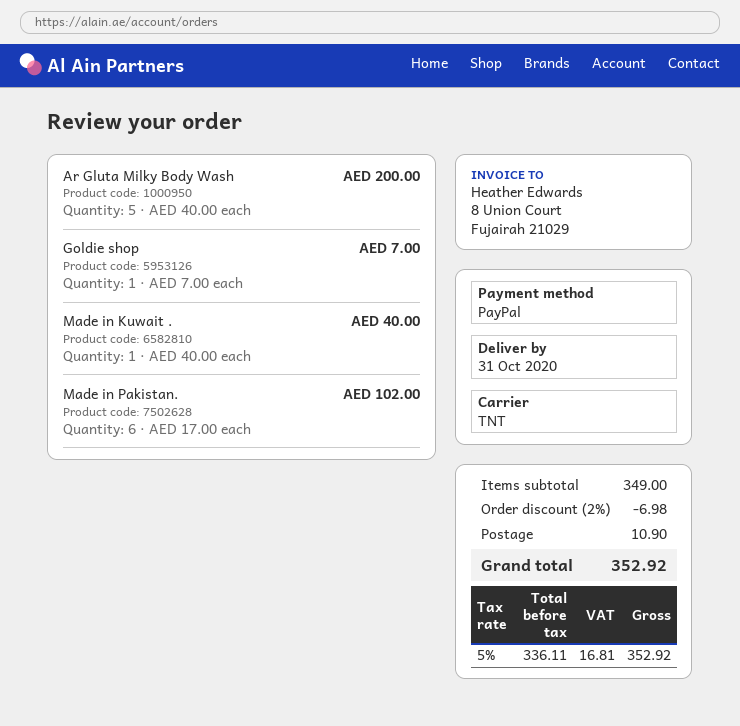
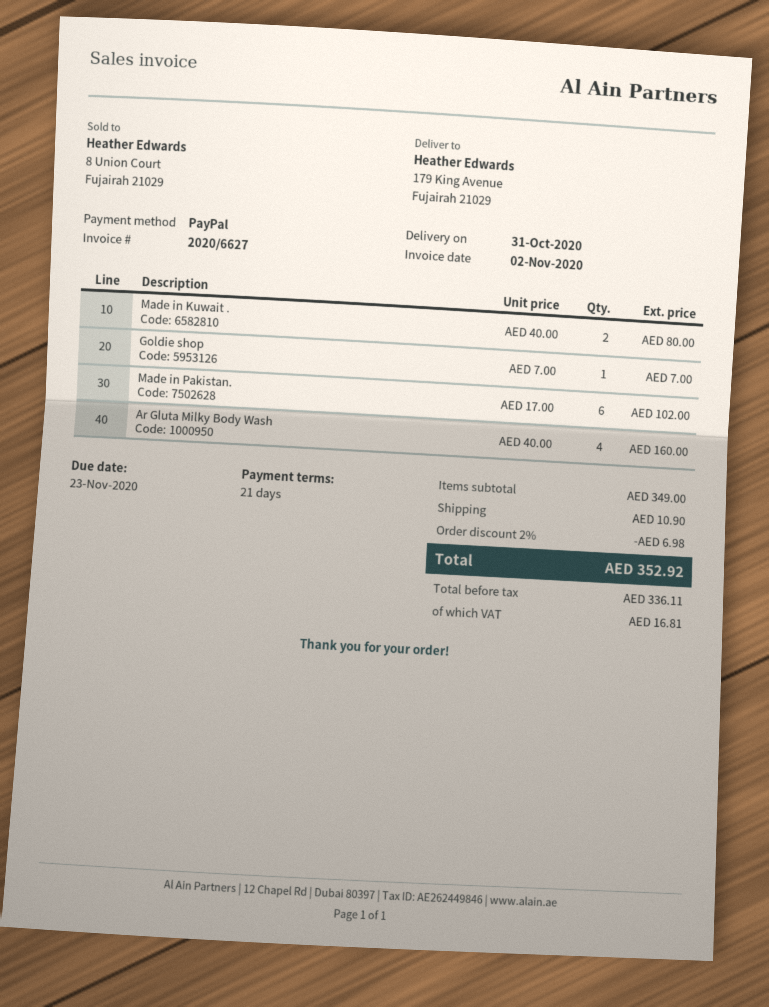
Ar Gluta Milky Body Wash: 5 x 40.00 = 200.00 -> 4 x 40.00 = 160.00
Made in Kuwait .: 1 x 40.00 = 40.00 -> 2 x 40.00 = 80.00

